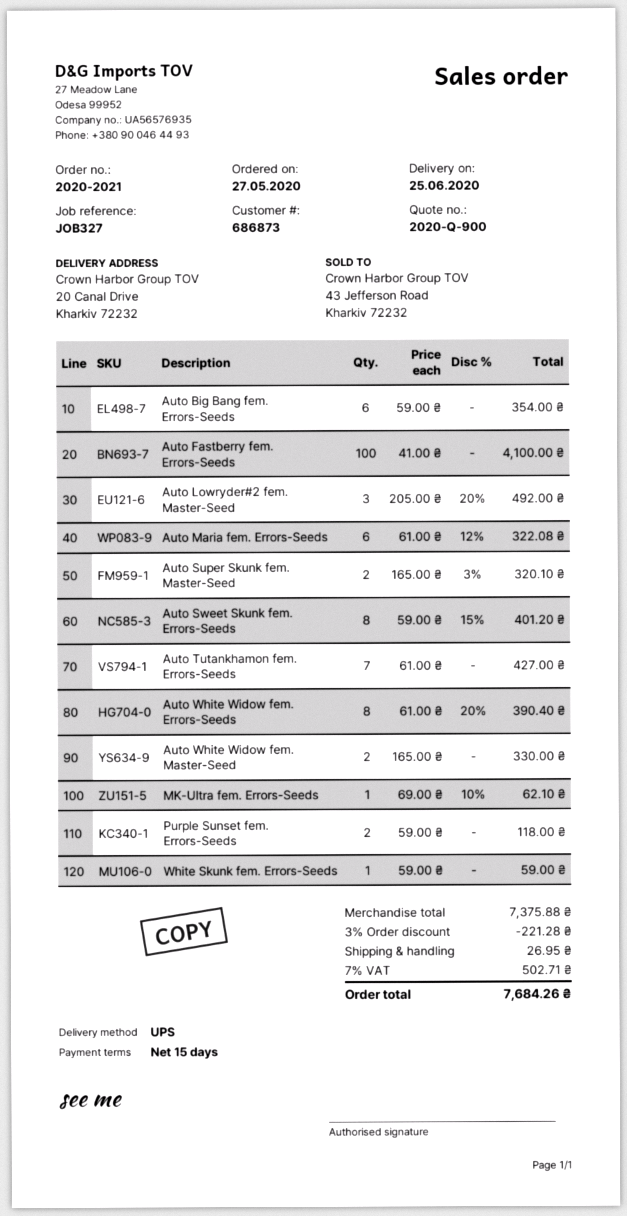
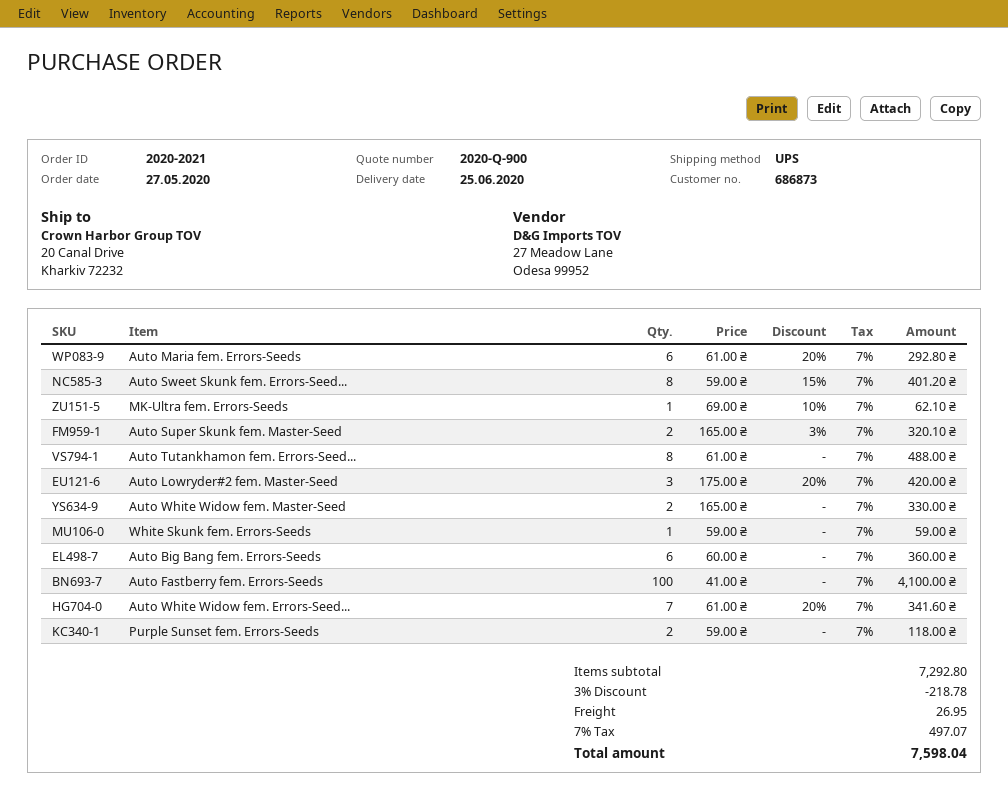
Auto Big Bang fem. Errors-Seeds: 6 x 59.00 = 354.00 -> 6 x 60.00 = 360.00
Auto Lowryder#2 fem. Master-Seed: 3 x 205.00 - 20% = 492.00 -> 3 x 175.00 - 20% = 420.00
Auto Maria fem. Errors-Seeds: 6 x 61.00 - 12% = 322.08 -> 6 x 61.00 - 20% = 292.80
Auto Tutankhamon fem. Errors-Seeds: 7 x 61.00 = 427.00 -> 8 x 61.00 = 488.00
Auto White Widow fem. Errors-Seeds: 8 x 61.00 - 20% = 390.40 -> 7 x 61.00 - 20% = 341.60
subtotal: 7375.88 -> 7292.80
discount: 3% = 221.28 -> 3% = 218.78
tax: 7% = 502.71 -> 7% = 497.07
total: 7684.26 -> 7598.04

